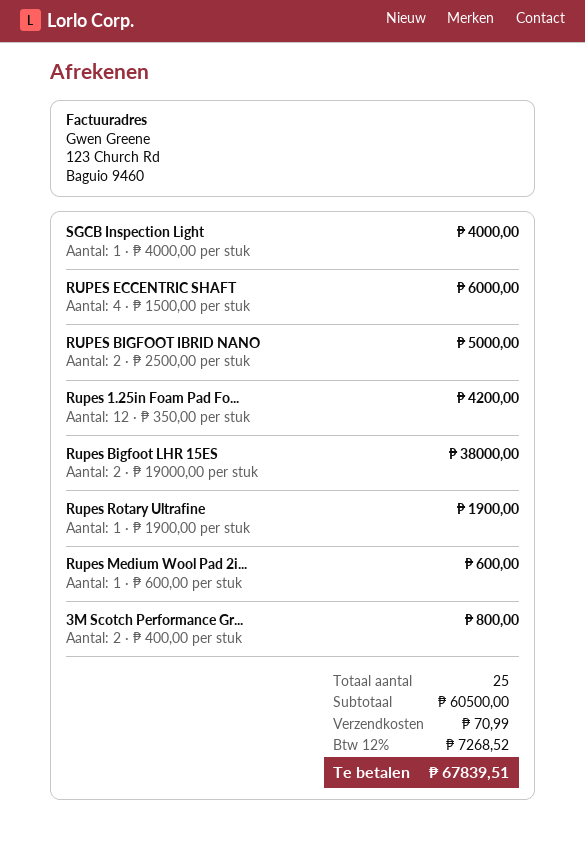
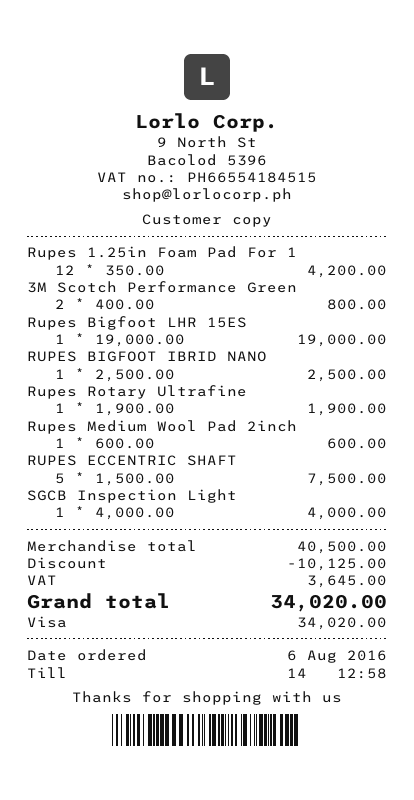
RUPES ECCENTRIC SHAFT: 4 x 1500.00 = 6000.00 -> 5 x 1500.00 = 7500.00
RUPES BIGFOOT IBRID NANO: 2 x 2500.00 = 5000.00 -> 1 x 2500.00 = 2500.00
Rupes Bigfoot LHR 15ES: 2 x 19000.00 = 38000.00 -> 1 x 19000.00 = 19000.00
subtotal: 60500.00 -> 40500.00
discount: none -> 10125.00
shipping: 70.99 -> none
tax: 7268.52 -> 3645.00
total: 67839.51 -> 34020.00

